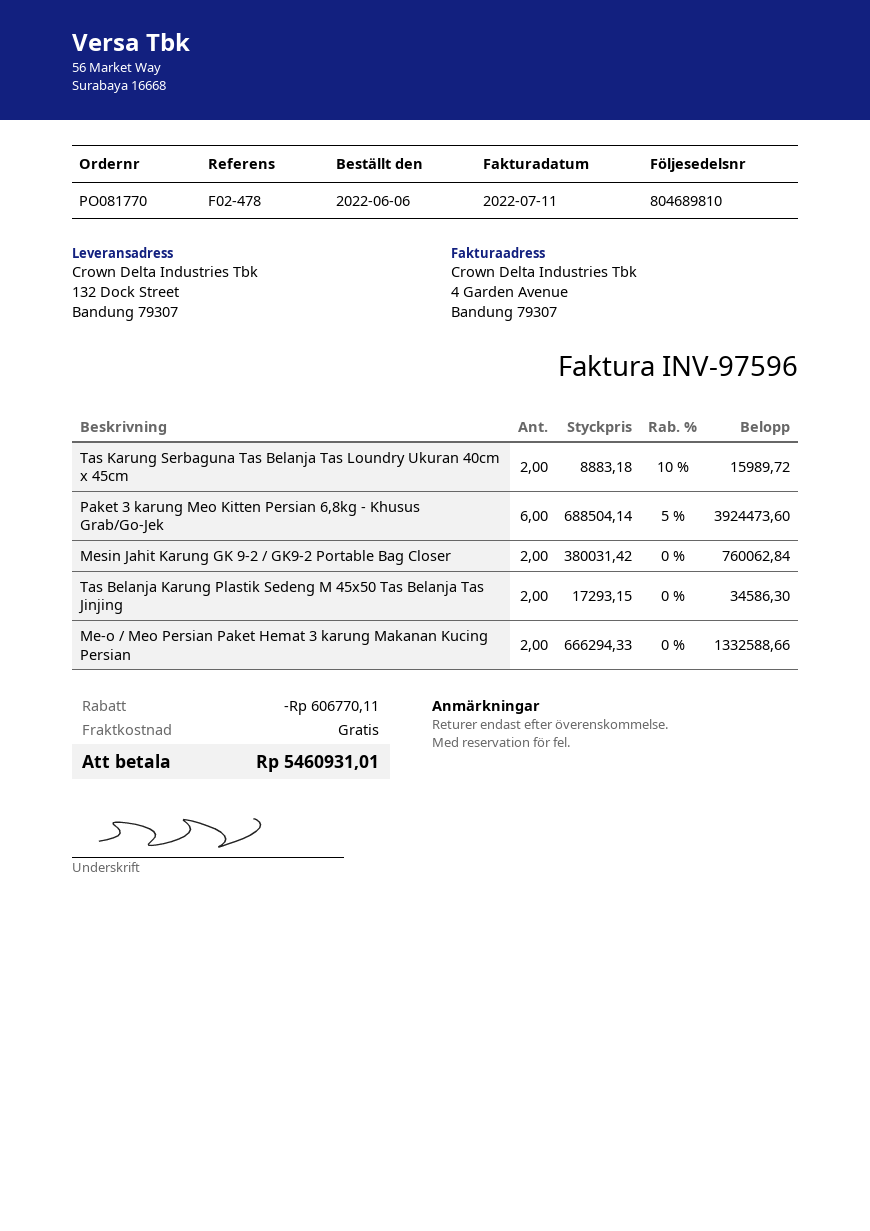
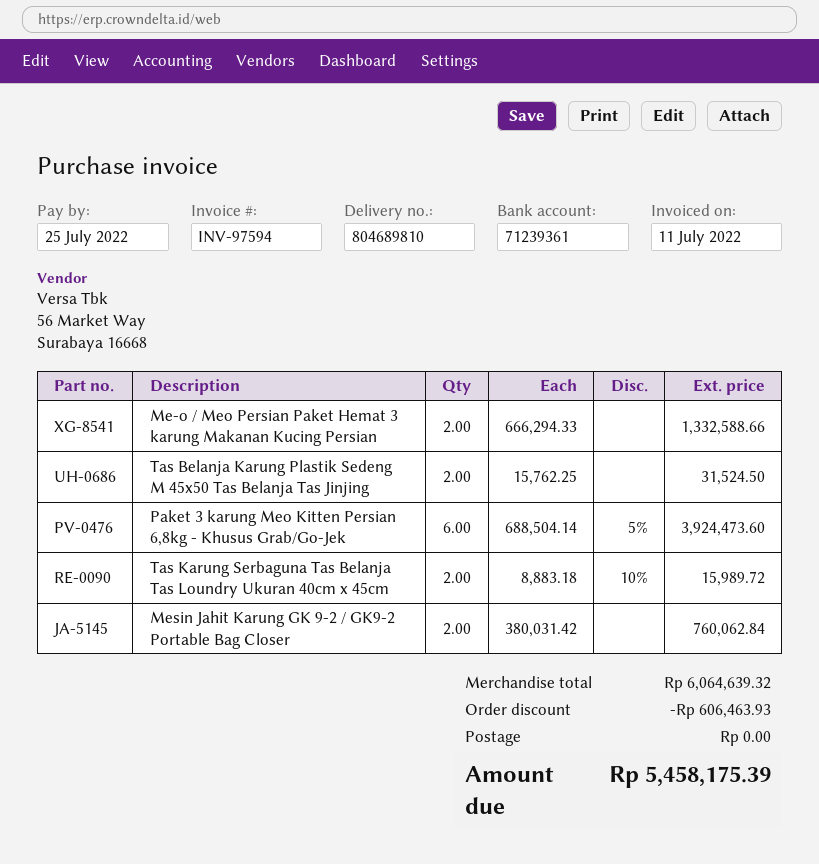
invoice number: INV-97596 -> INV-97594
Tas Belanja Karung Plastik Sedeng M 45x50 Tas Belanja Tas Jinjing: 2 x 17293.15 = 34586.30 -> 2 x 15762.25 = 31524.50
discount: 606770.11 -> 606463.93
total: 5460931.01 -> 5458175.39

